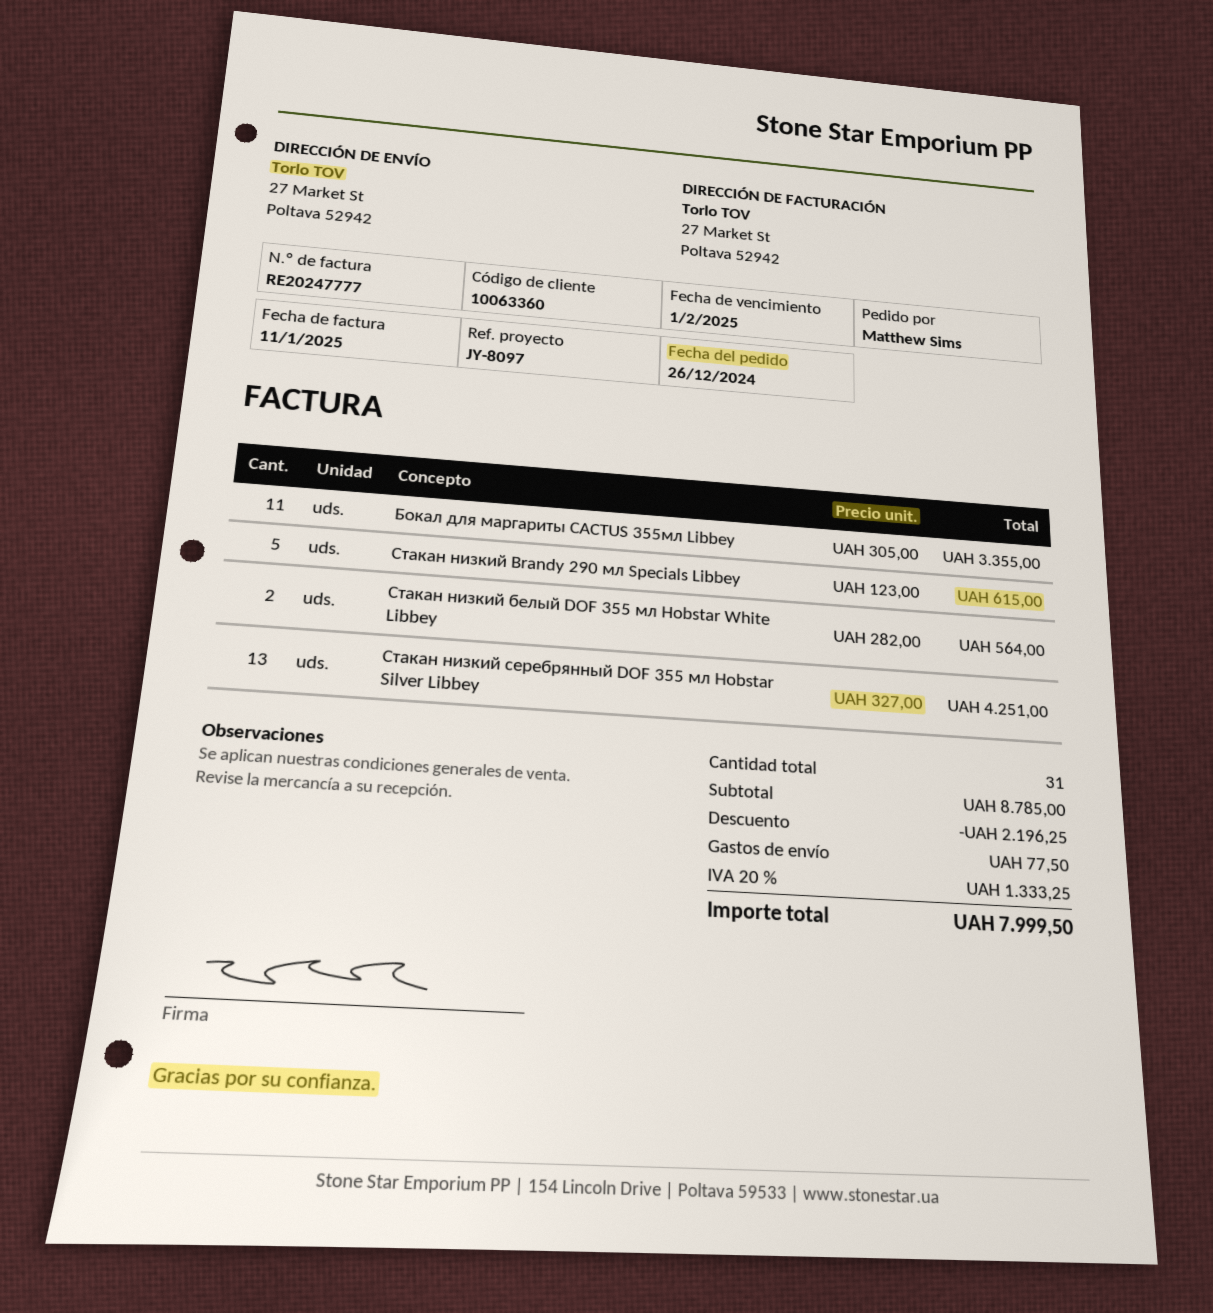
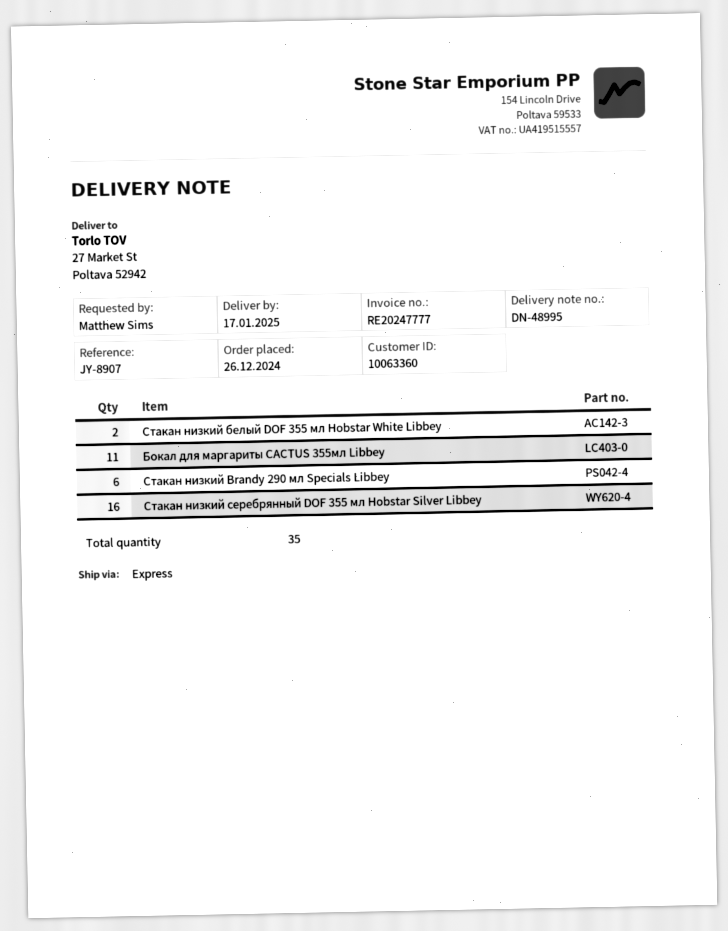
reference: JY-8097 -> JY-8907
Стакан низкий Brandy 290 мл Specials Libbey: 5 -> 6
Стакан низкий серебрянный DOF 355 мл Hobstar Silver Libbey: 13 -> 16
total quantity: 31 -> 35

